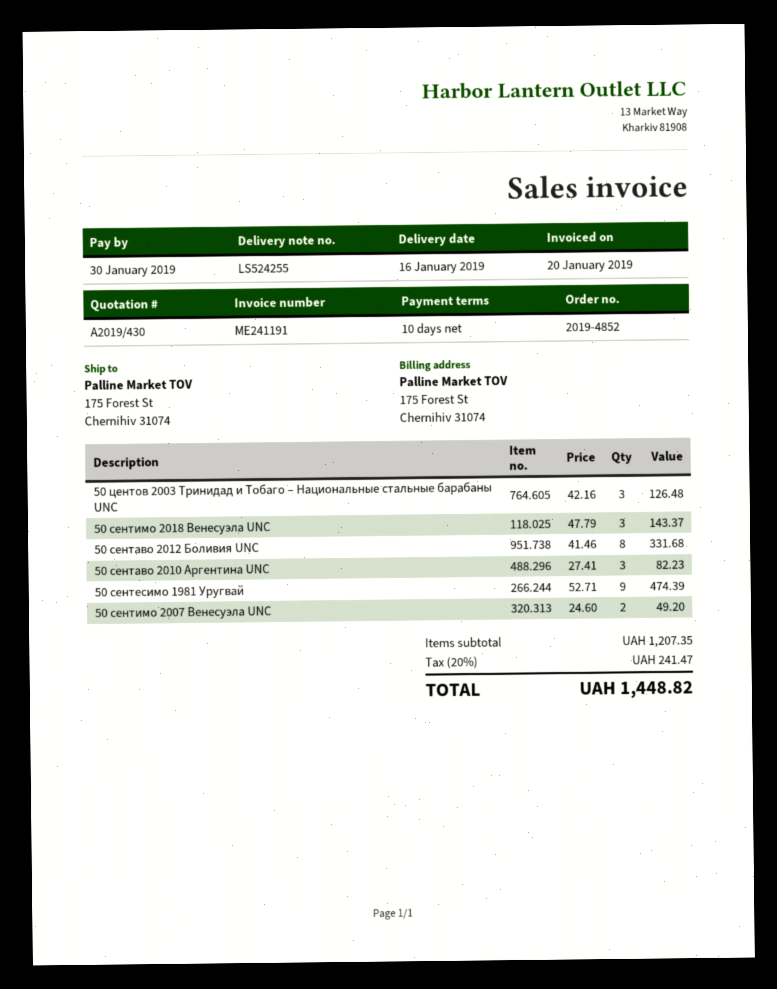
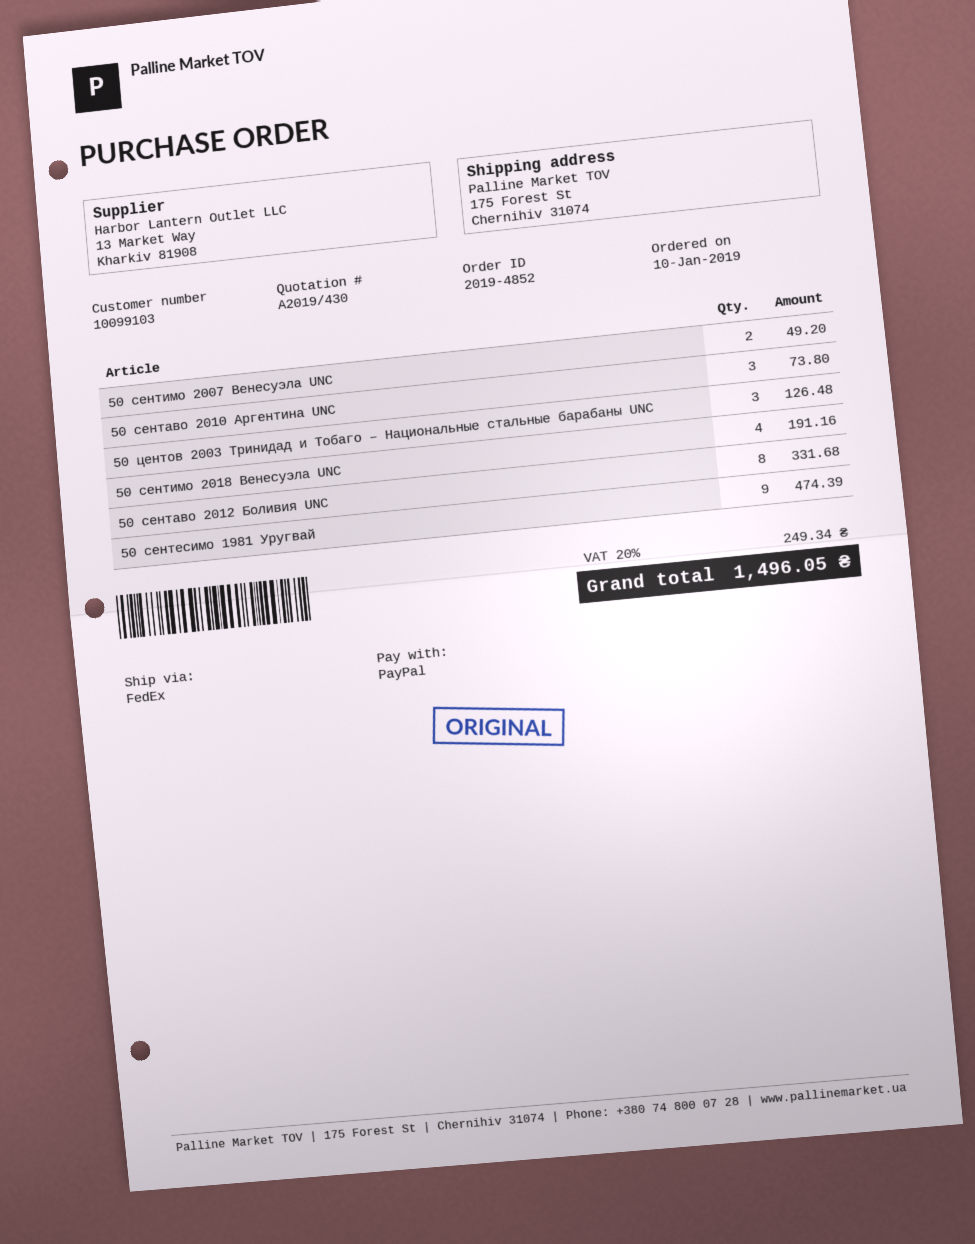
50 сентимо 2018 Венесуэла UNC: 3 for 143.37 -> 4 for 191.16
50 сентаво 2010 Аргентина UNC: 3 for 82.23 -> 3 for 73.80
tax: 20% = 241.47 -> 20% = 249.34
total: 1448.82 -> 1496.05

